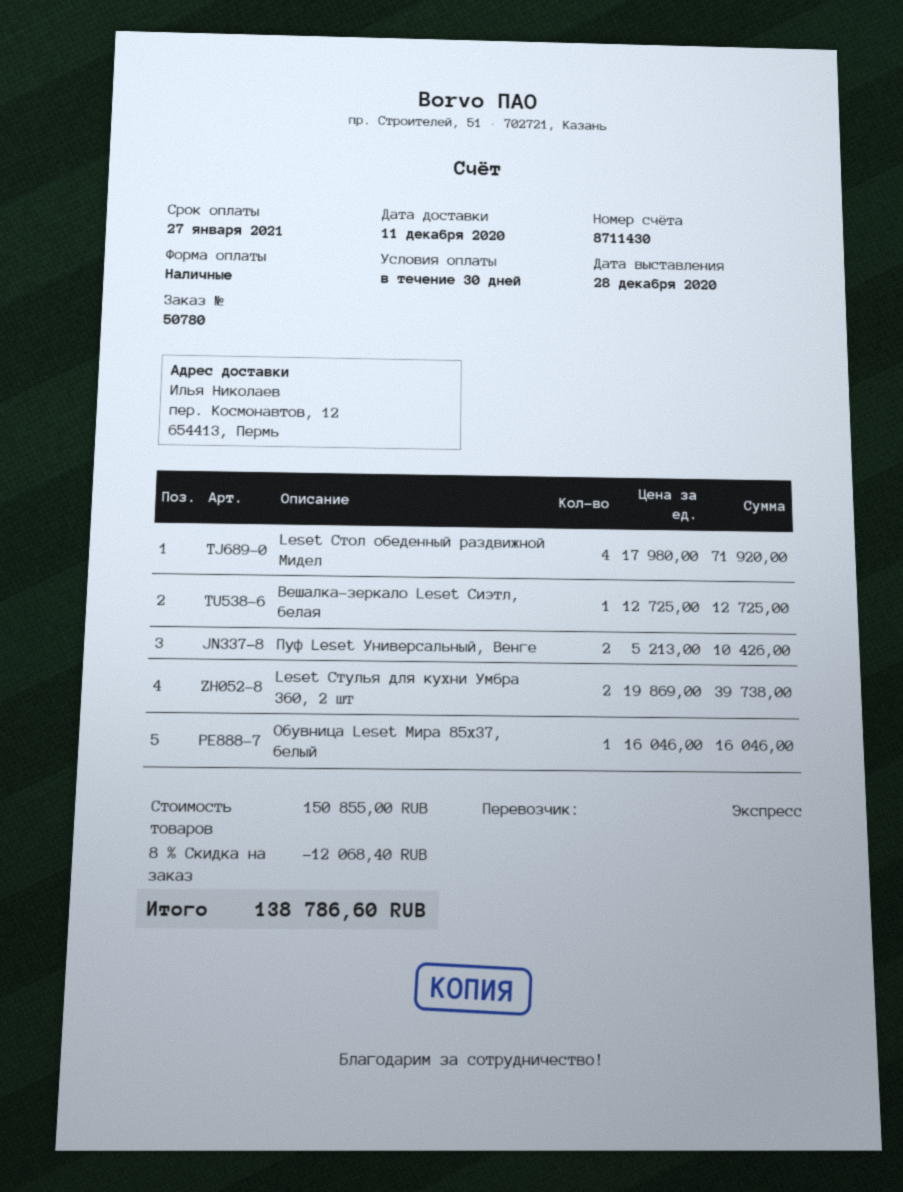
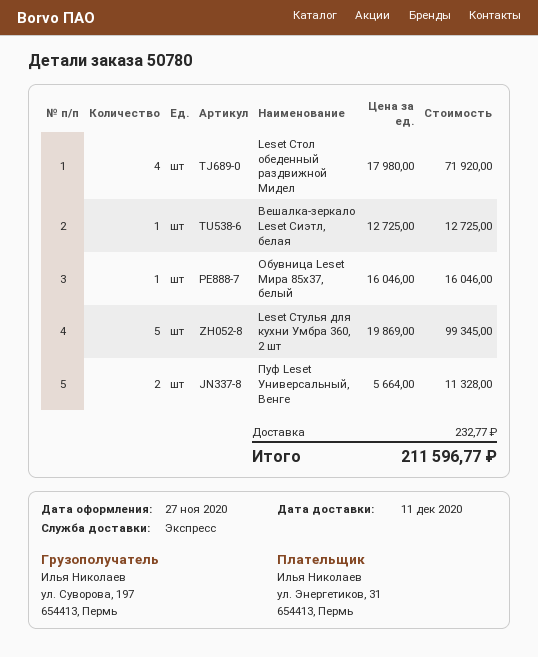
ship to: пер. Космонавтов, 12, 654413, Пермь -> ул. Суворова, 197, 654413, Пермь
Пуф Leset Универсальный, Венге: 2 x 5213.00 = 10426.00 -> 2 x 5664.00 = 11328.00
Leset Стулья для кухни Умбра 360, 2 шт: 2 x 19869.00 = 39738.00 -> 5 x 19869.00 = 99345.00
discount: 8% = 12068.40 -> none
shipping: none -> 232.77
total: 138786.60 -> 211596.77

